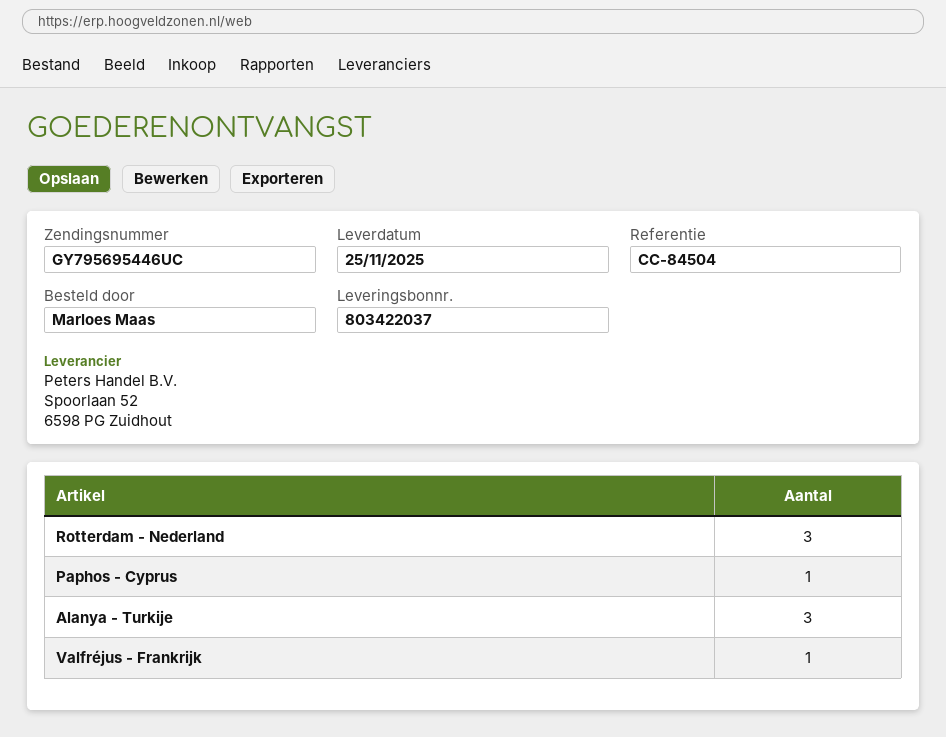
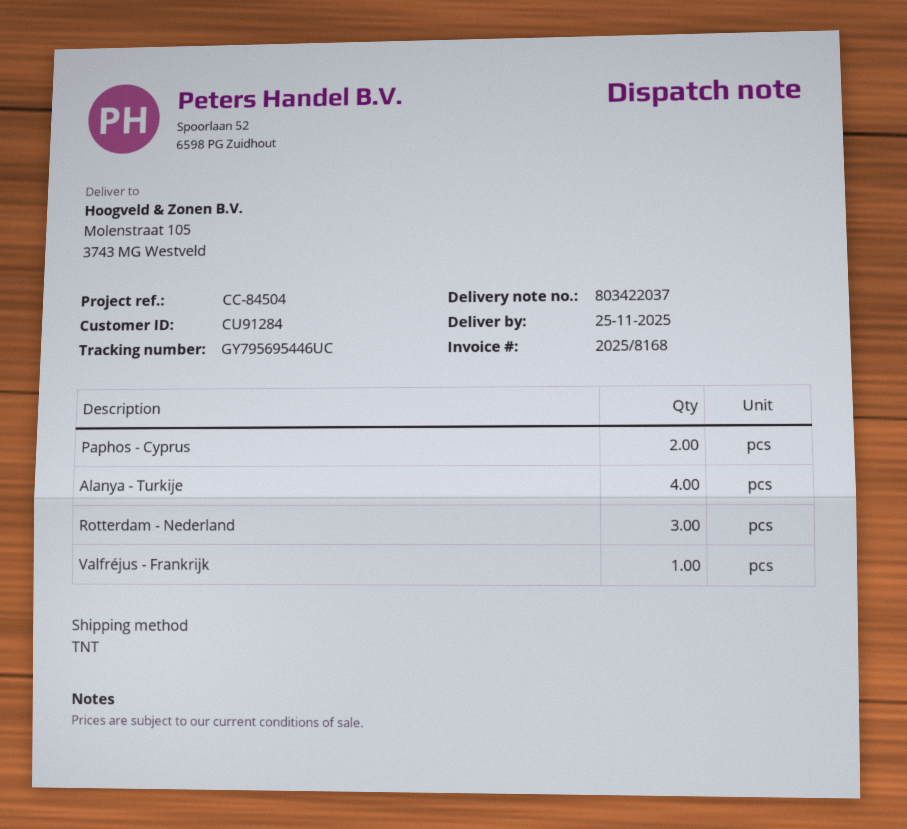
Paphos - Cyprus: 1 -> 2
Alanya - Turkije: 3 -> 4

